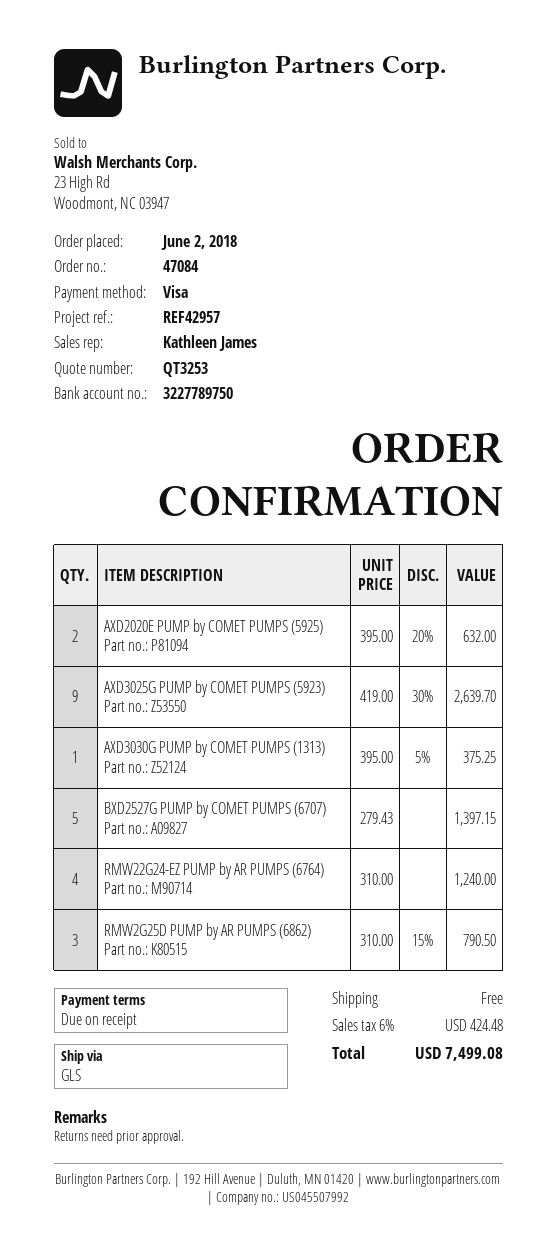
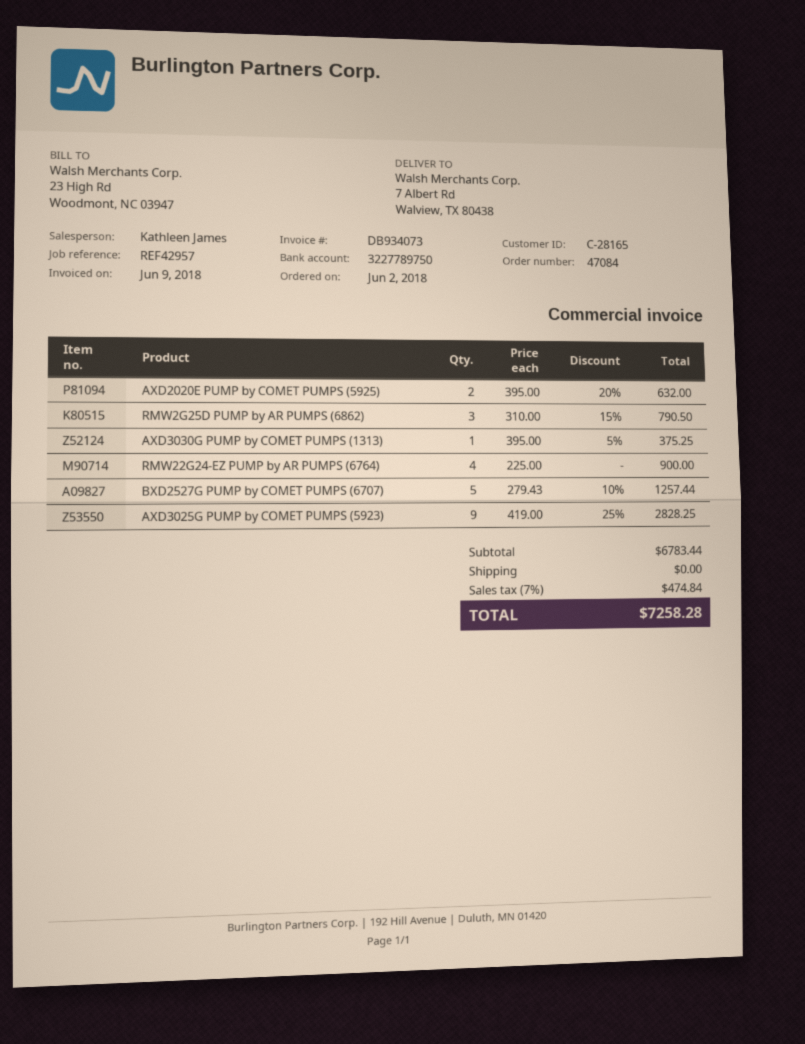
AXD3025G PUMP by COMET PUMPS (5923): 9 x 419.00 - 30% = 2639.70 -> 9 x 419.00 - 25% = 2828.25
BXD2527G PUMP by COMET PUMPS (6707): 5 x 279.43 = 1397.15 -> 5 x 279.43 - 10% = 1257.44
RMW22G24-EZ PUMP by AR PUMPS (6764): 4 x 310.00 = 1240.00 -> 4 x 225.00 = 900.00
tax: 6% = 424.48 -> 7% = 474.84
total: 7499.08 -> 7258.28

